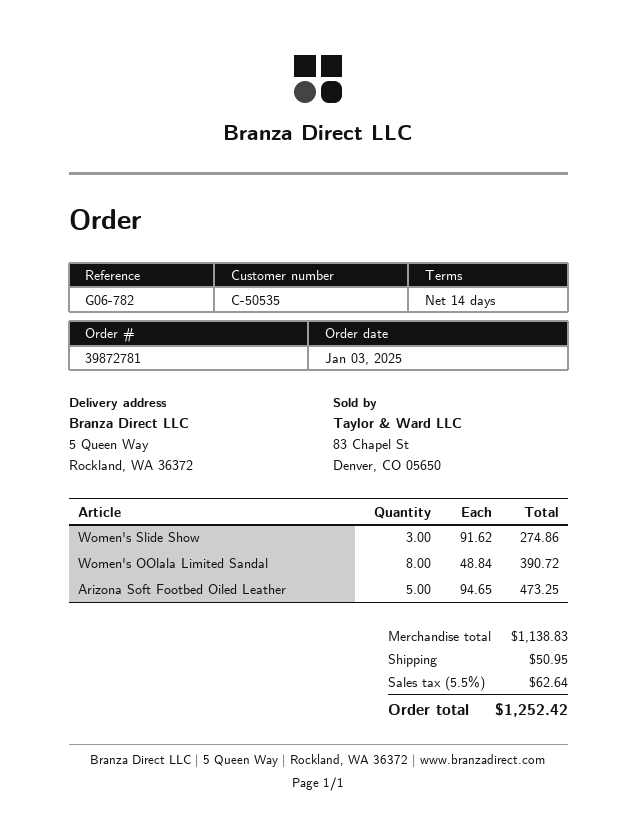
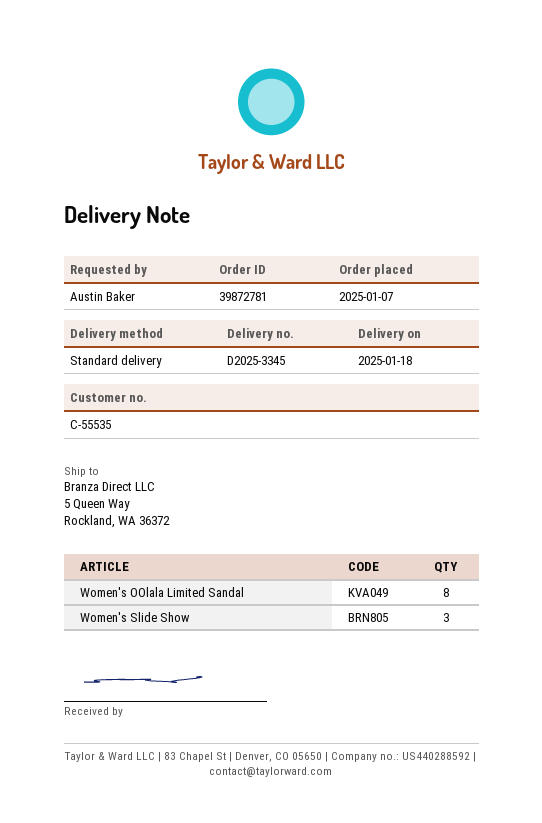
order date: 2025-01-03 -> 2025-01-07
customer number: C-50535 -> C-55535
Arizona Soft Footbed Oiled Leather: 5 -> none

